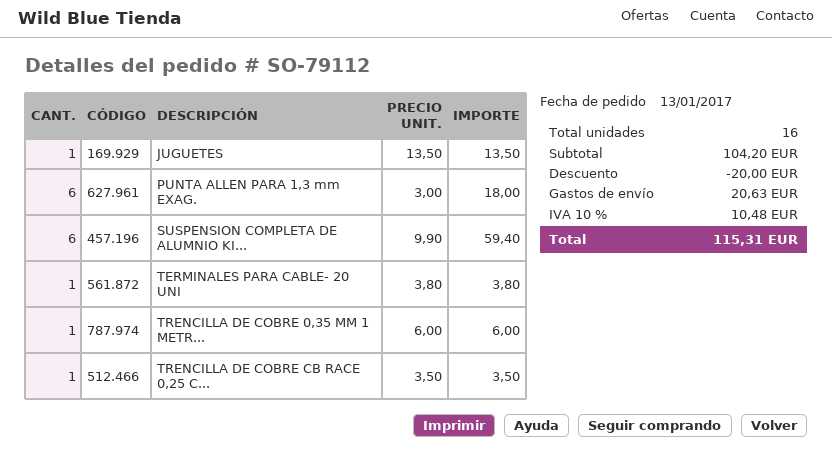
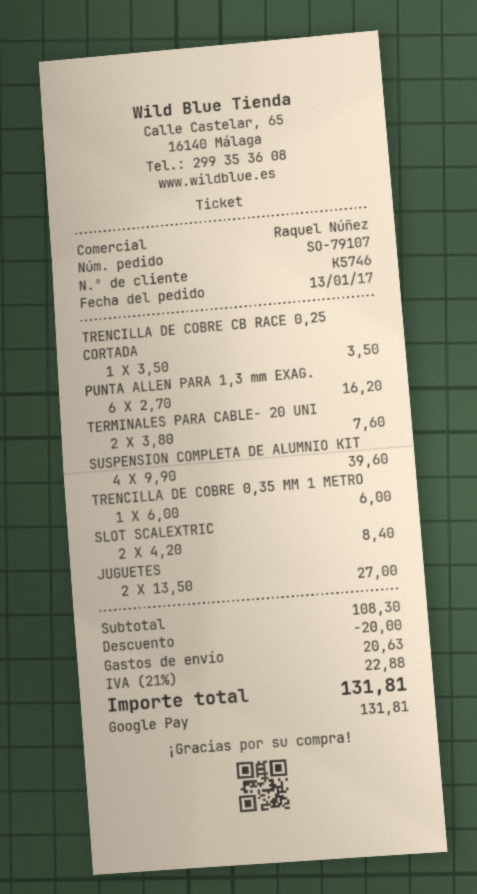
order number: SO-79112 -> SO-79107
JUGUETES: 1 x 13.50 = 13.50 -> 2 x 13.50 = 27.00
PUNTA ALLEN PARA 1,3 mm EXAG.: 6 x 3.00 = 18.00 -> 6 x 2.70 = 16.20
SUSPENSION COMPLETA DE ALUMNIO KI...: 6 x 9.90 = 59.40 -> 4 x 9.90 = 39.60
TERMINALES PARA CABLE- 20 UNI: 1 x 3.80 = 3.80 -> 2 x 3.80 = 7.60
SLOT SCALEXTRIC: none -> 2 x 4.20 = 8.40
subtotal: 104.20 -> 108.30
tax: 10% = 10.48 -> 21% = 22.88
total: 115.31 -> 131.81

